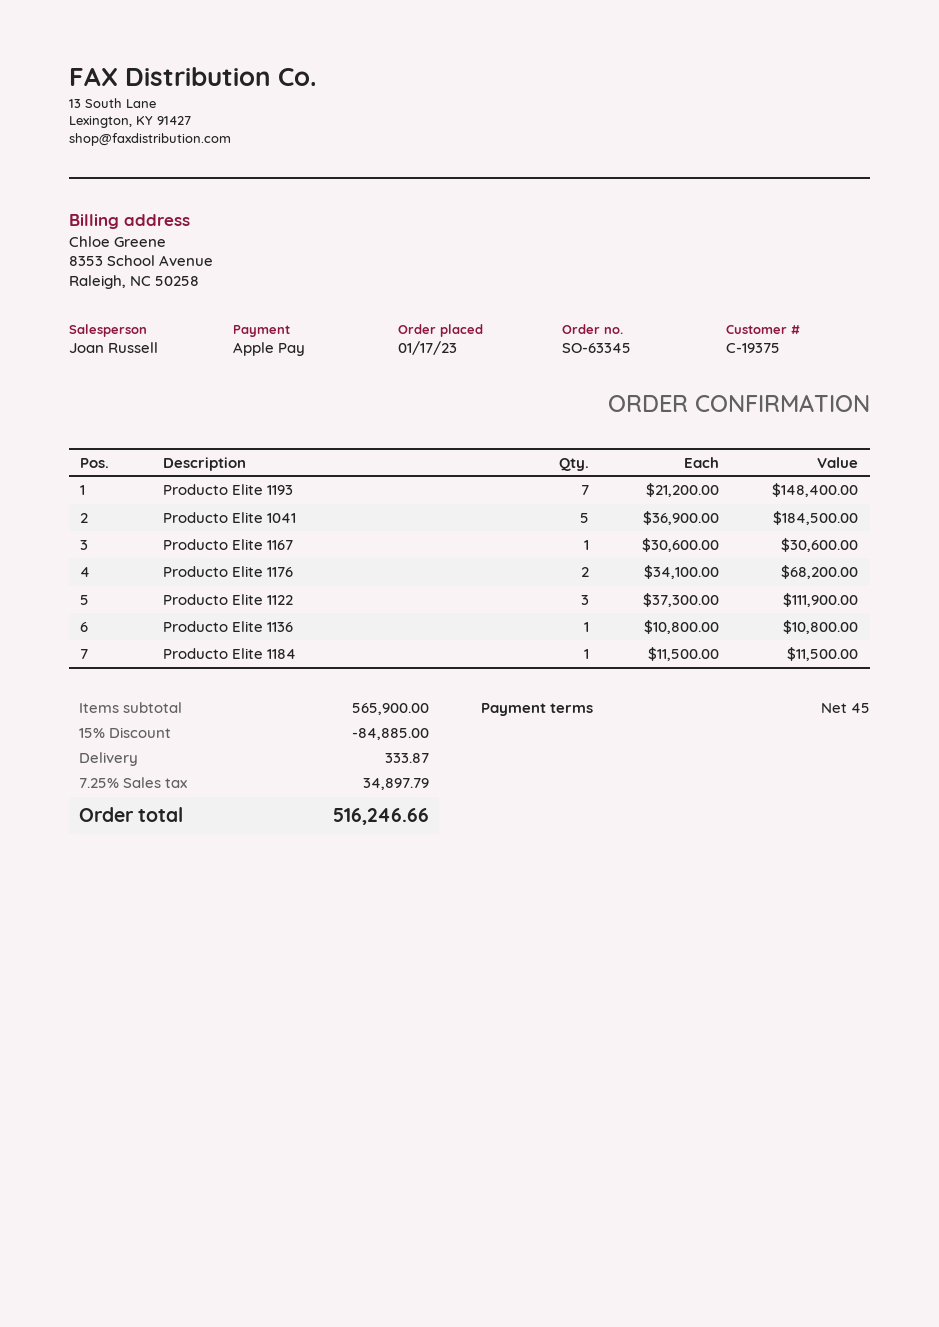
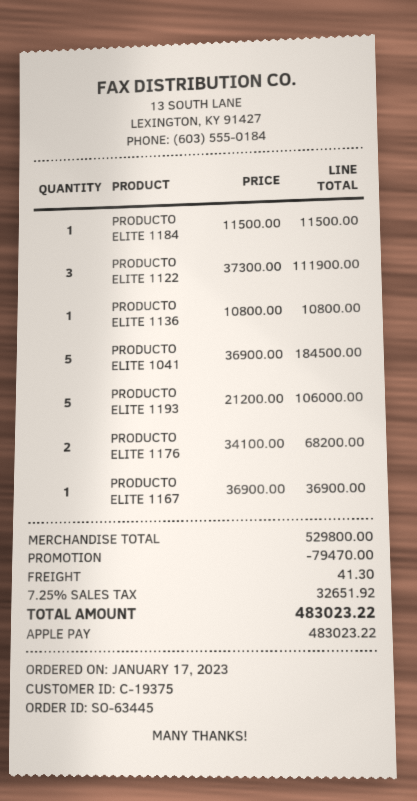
order number: SO-63345 -> SO-63445
Producto Elite 1193: 7 x 21200.00 = 148400.00 -> 5 x 21200.00 = 106000.00
Producto Elite 1167: 1 x 30600.00 = 30600.00 -> 1 x 36900.00 = 36900.00
subtotal: 565900.00 -> 529800.00
discount: 84885.00 -> 79470.00
shipping: 333.87 -> 41.30
tax: 7.25% = 34897.79 -> 7.25% = 32651.92
total: 516246.66 -> 483023.22

